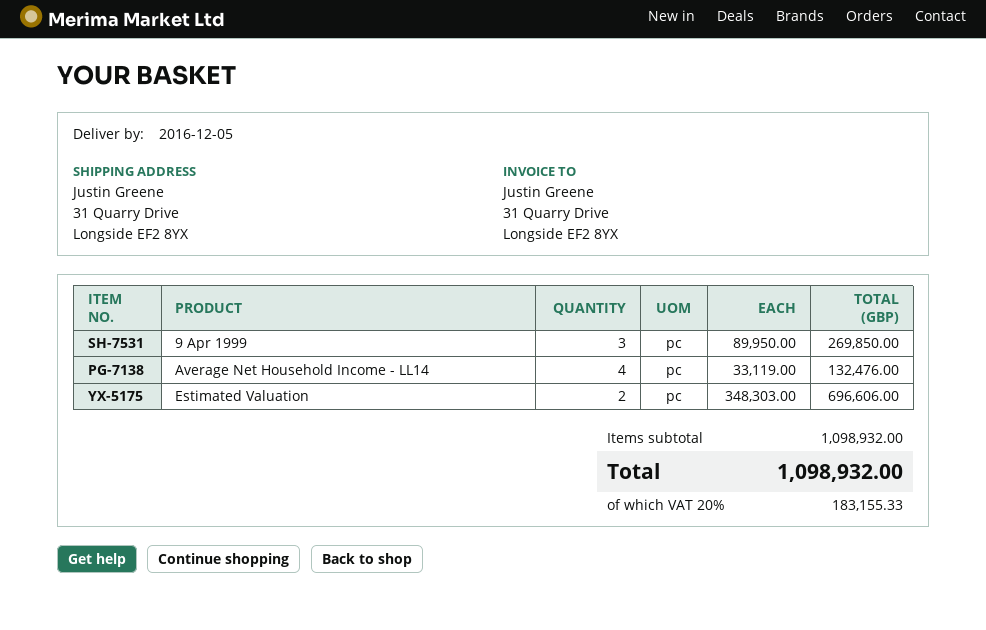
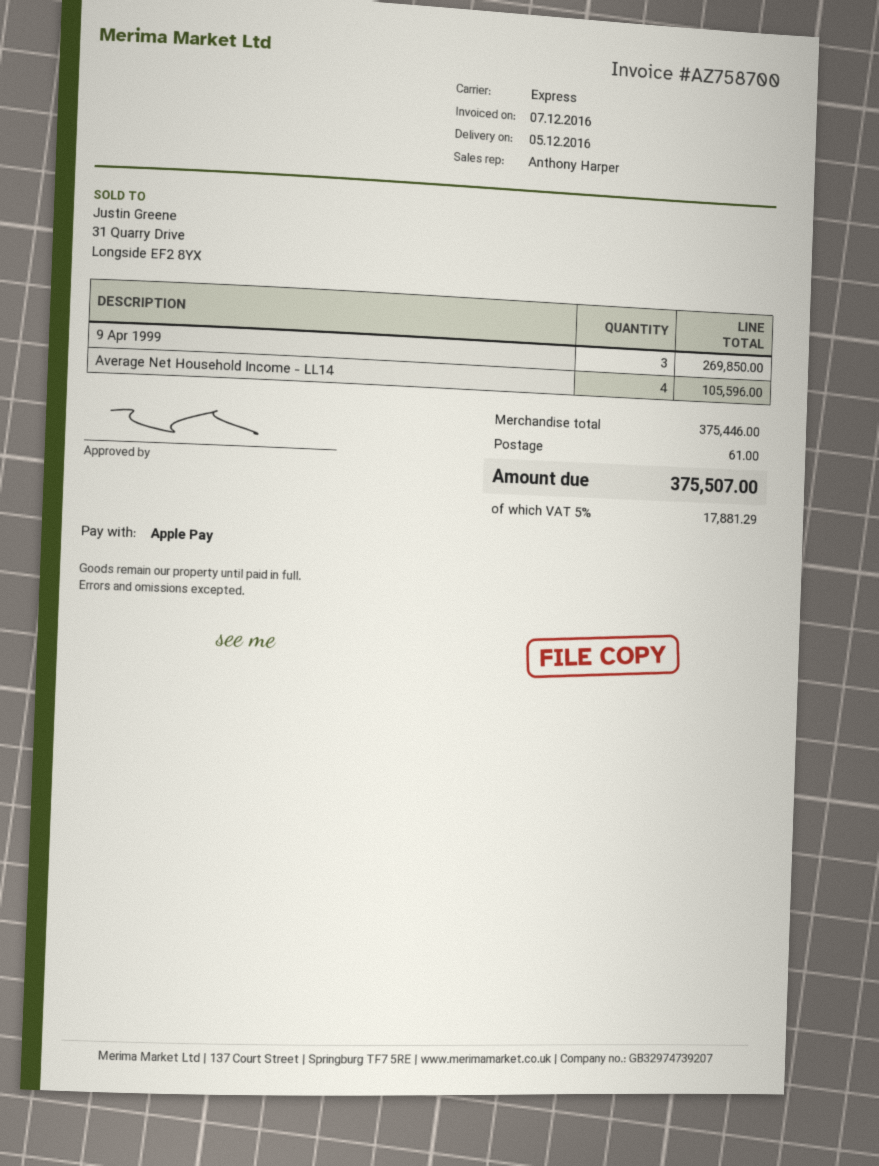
Average Net Household Income - LL14: 4 for 132476.00 -> 4 for 105596.00
Estimated Valuation: 2 for 696606.00 -> none
subtotal: 1098932.00 -> 375446.00
shipping: none -> 61.00
tax: 20% = 183155.33 -> 5% = 17881.29
total: 1098932.00 -> 375507.00

